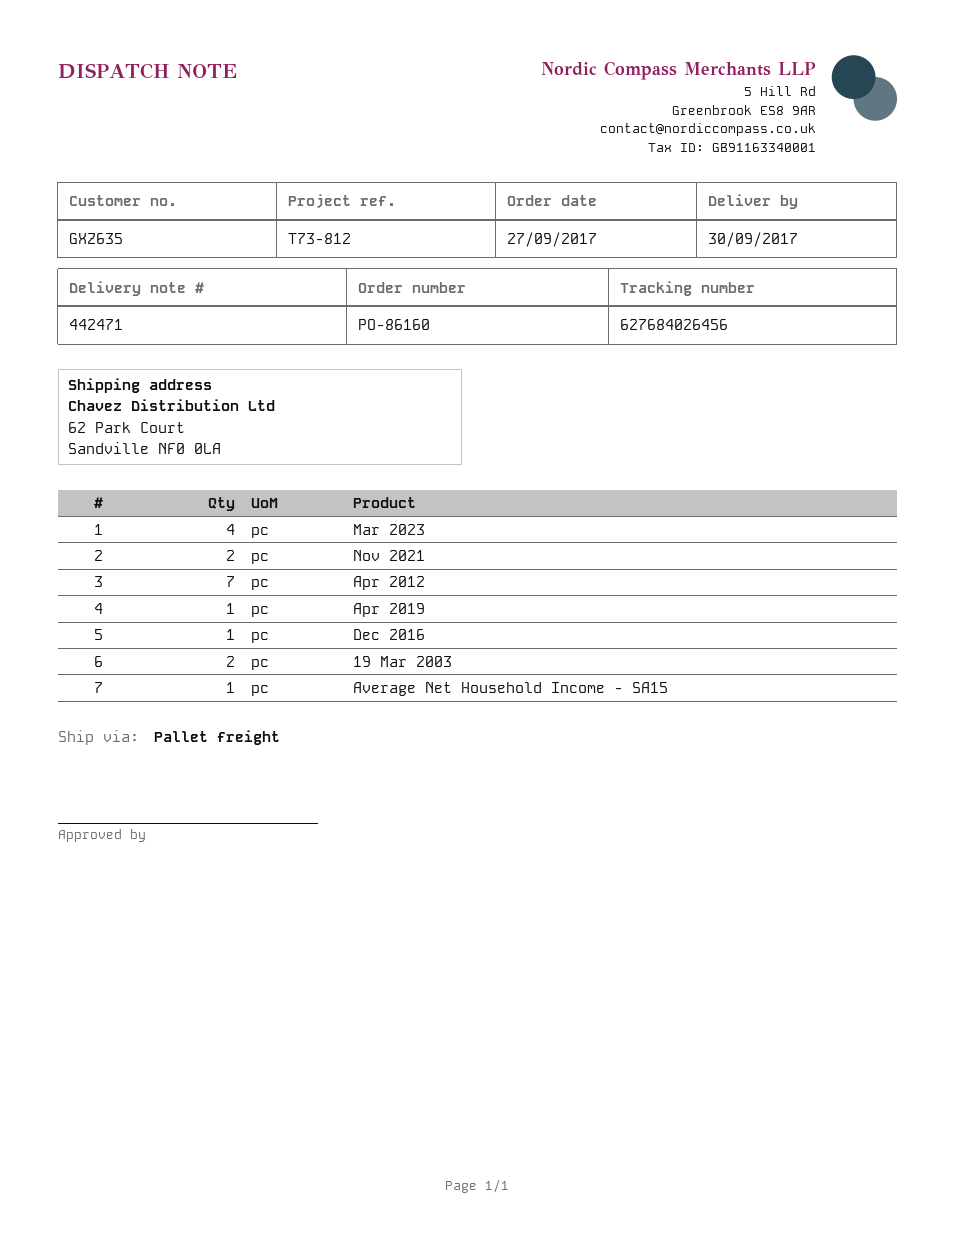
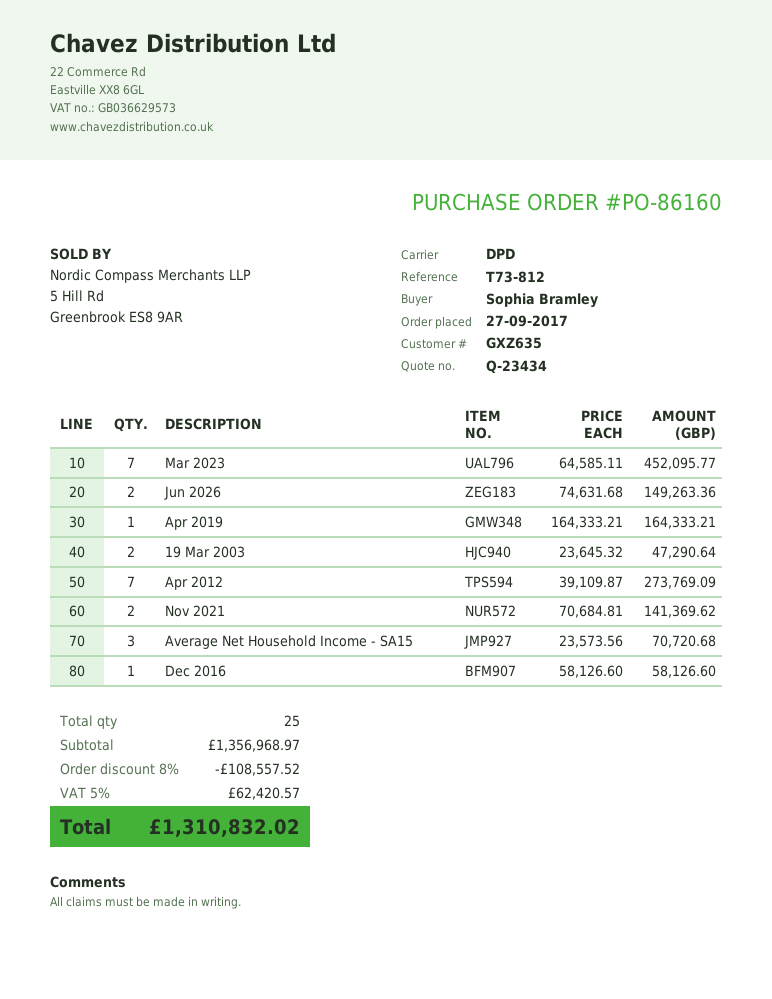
shipping method: pallet freight -> DPD
Mar 2023: 4 -> 7
Average Net Household Income - SA15: 1 -> 3
Jun 2026: none -> 2

